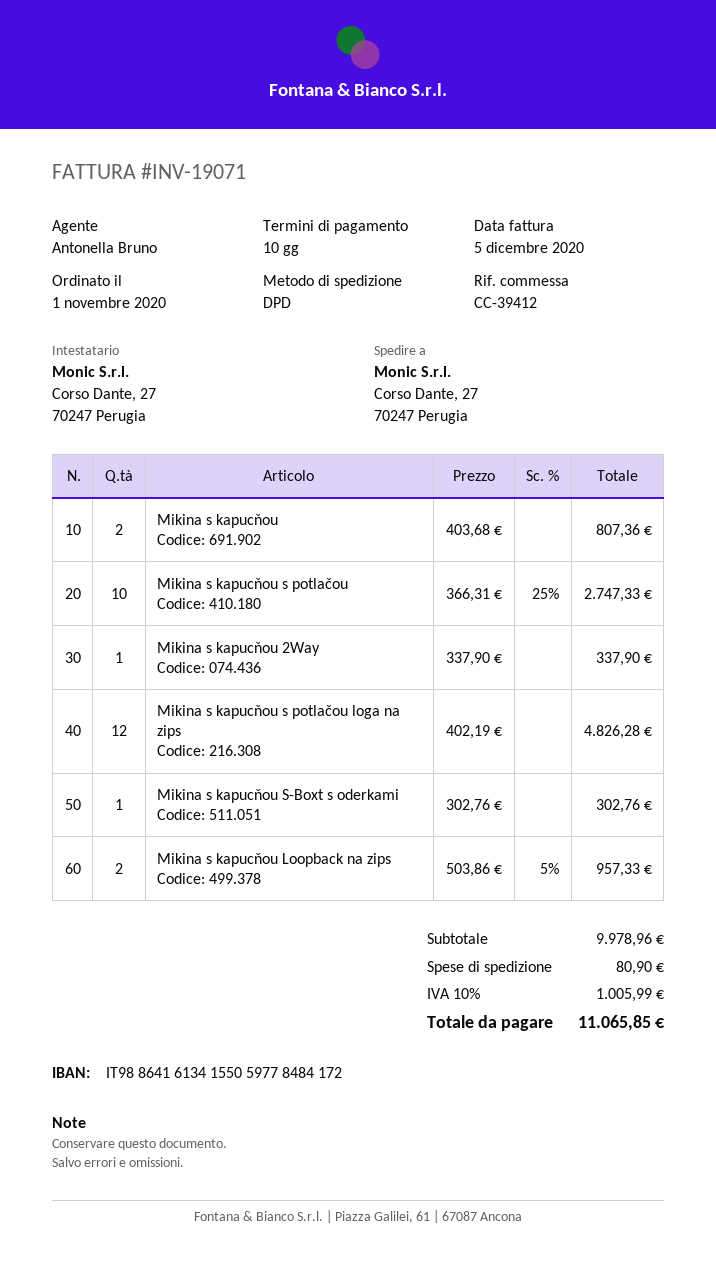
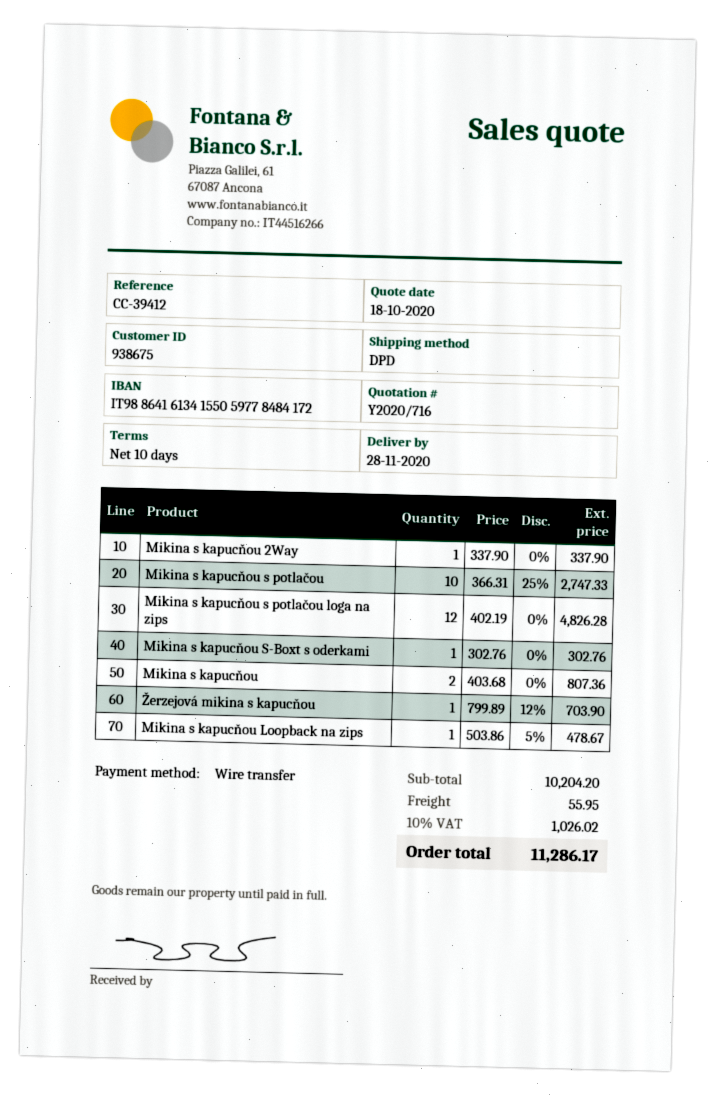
Mikina s kapucňou Loopback na zips: 2 x 503.86 - 5% = 957.33 -> 1 x 503.86 - 5% = 478.67
Žerzejová mikina s kapucňou: none -> 1 x 799.89 - 12% = 703.90
subtotal: 9978.96 -> 10204.20
shipping: 80.90 -> 55.95
tax: 10% = 1005.99 -> 10% = 1026.02
total: 11065.85 -> 11286.17

